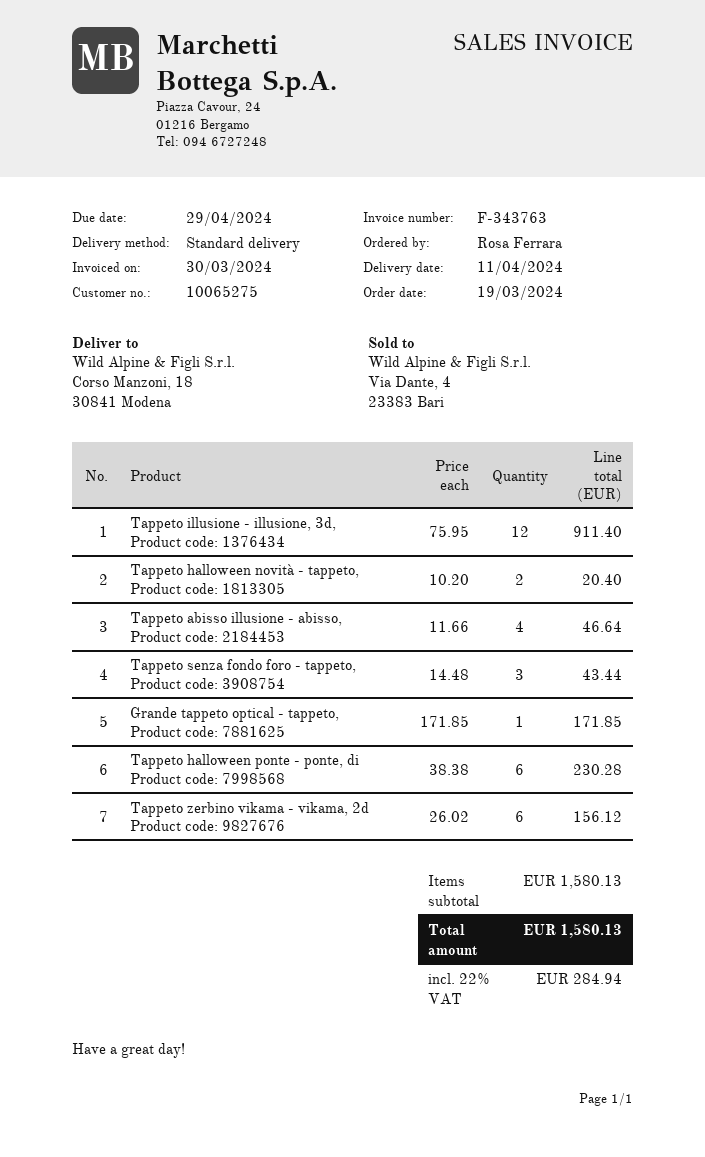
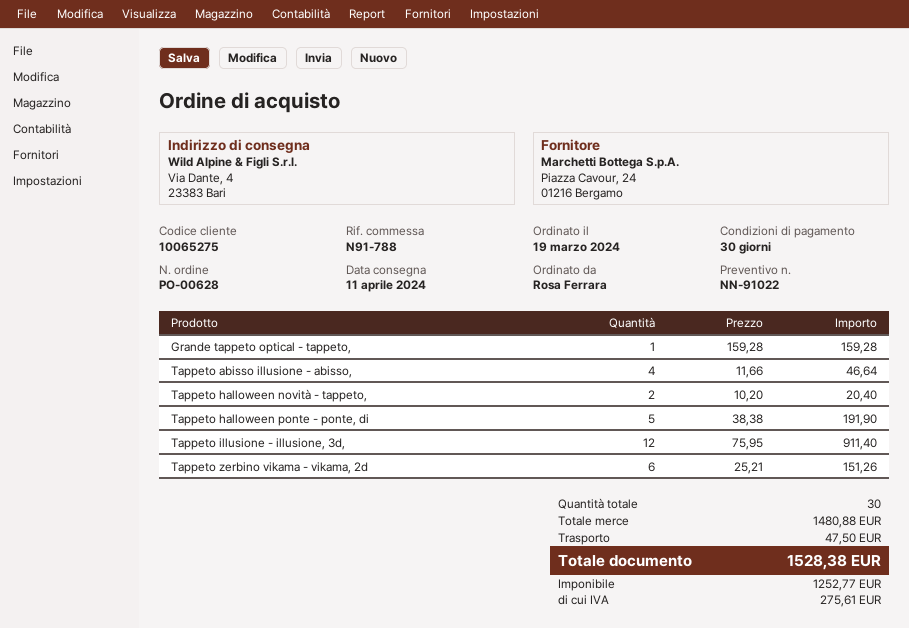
ship to: Corso Manzoni, 18, 30841 Modena -> Via Dante, 4, 23383 Bari
Tappeto senza fondo foro - tappeto,: 3 x 14.48 = 43.44 -> none
Grande tappeto optical - tappeto,: 1 x 171.85 = 171.85 -> 1 x 159.28 = 159.28
Tappeto halloween ponte - ponte, di: 6 x 38.38 = 230.28 -> 5 x 38.38 = 191.90
Tappeto zerbino vikama - vikama, 2d: 6 x 26.02 = 156.12 -> 6 x 25.21 = 151.26
subtotal: 1580.13 -> 1480.88
shipping: none -> 47.50
tax: 284.94 -> 275.61
total: 1580.13 -> 1528.38

